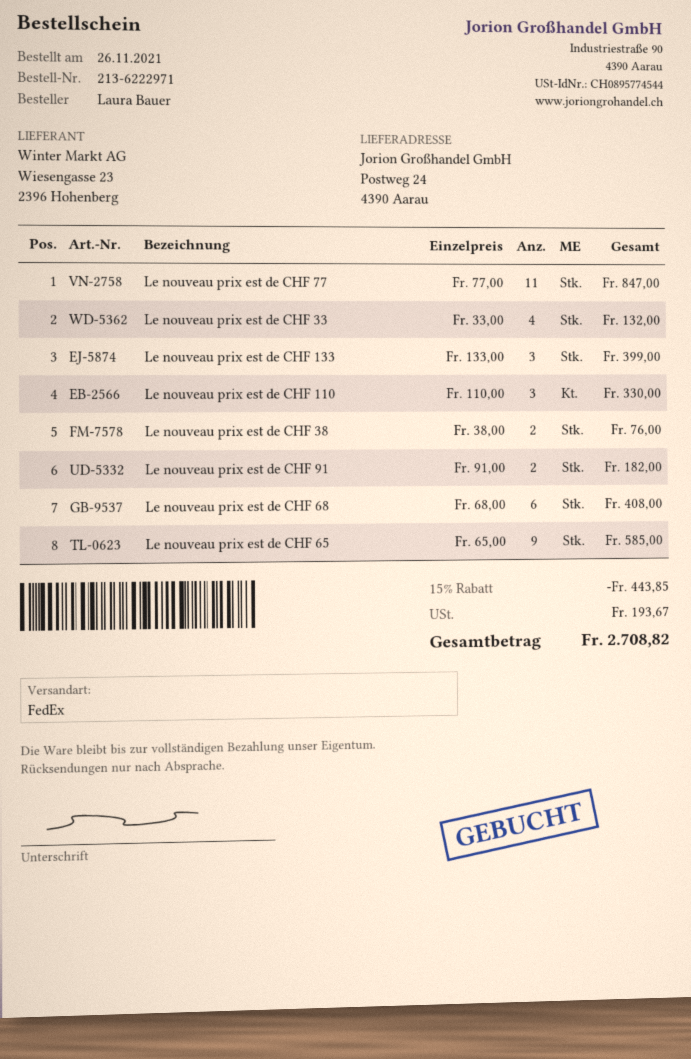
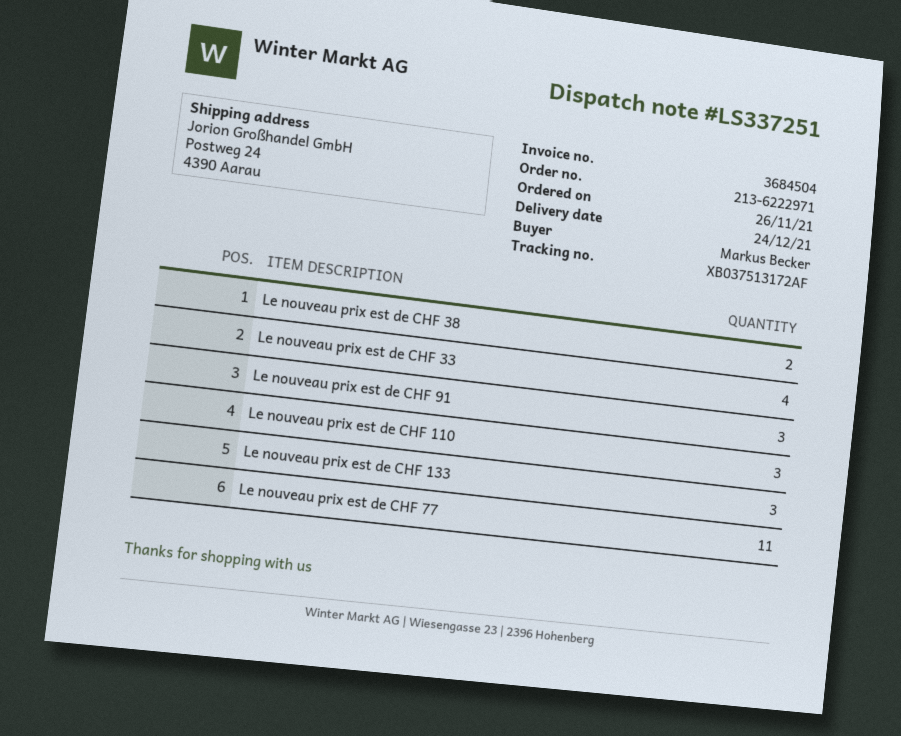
ordered by: Laura Bauer -> Markus Becker
Le nouveau prix est de CHF 91: 2 -> 3
Le nouveau prix est de CHF 68: 6 -> none
Le nouveau prix est de CHF 65: 9 -> none

